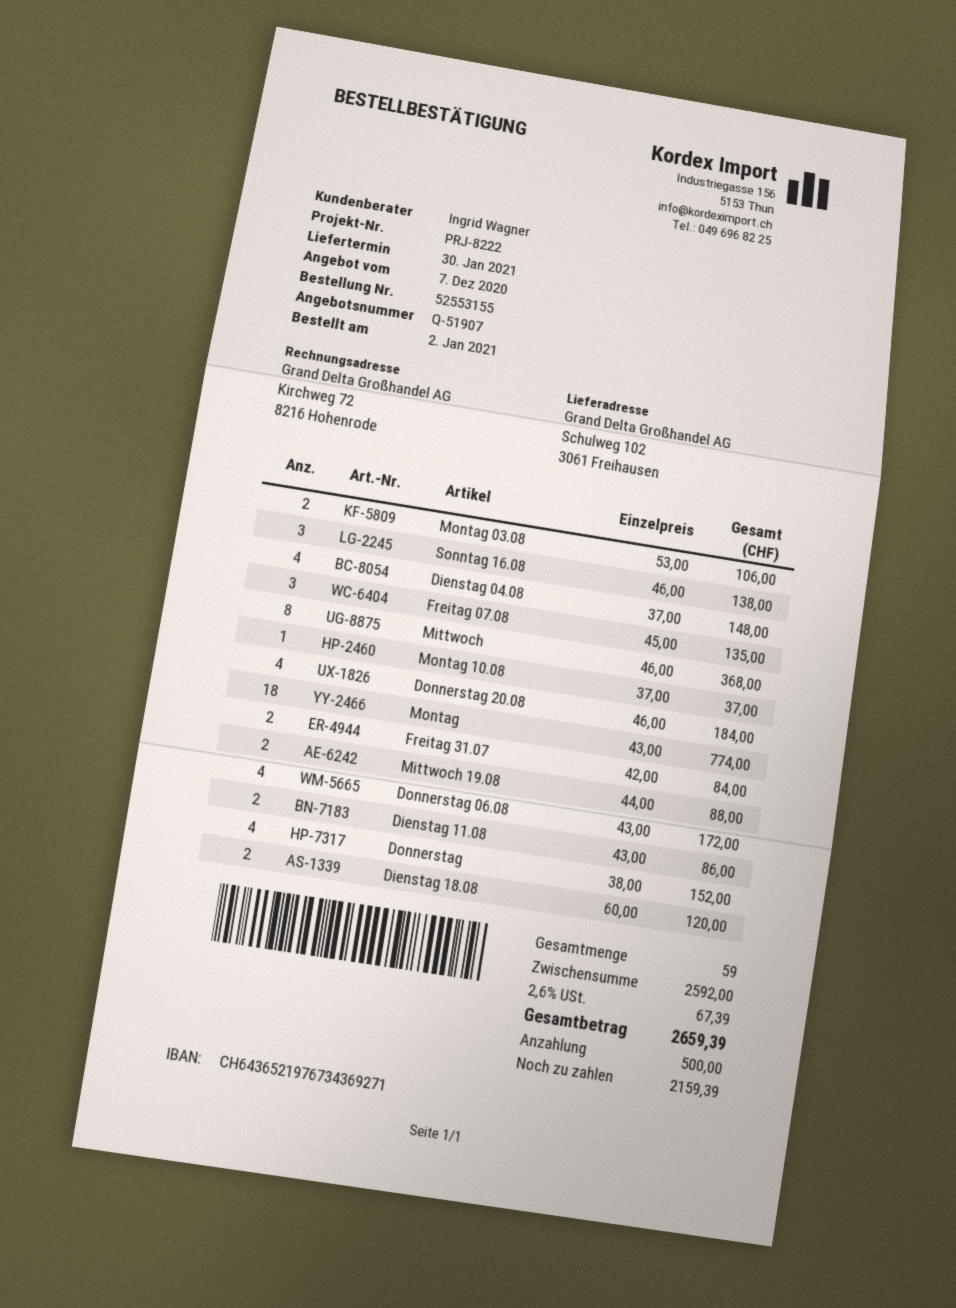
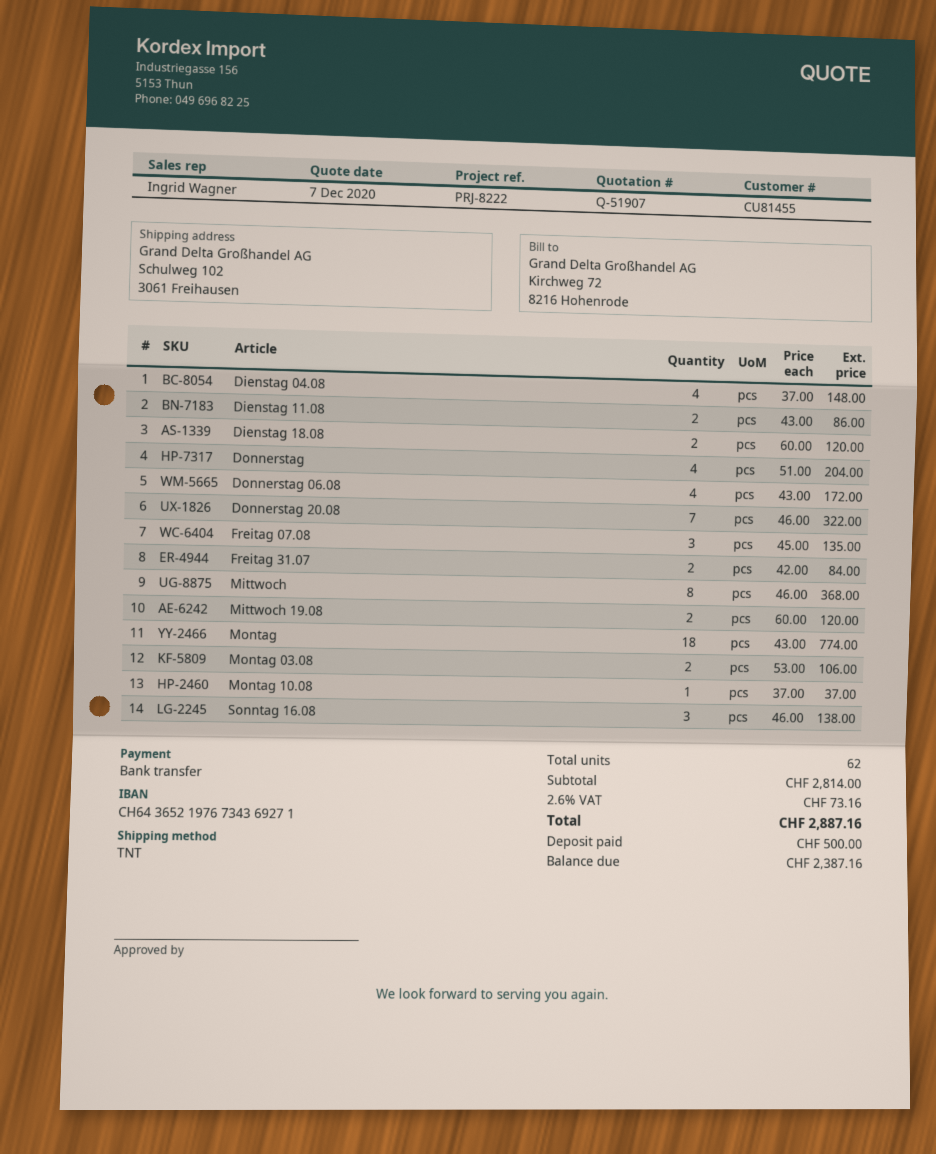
Donnerstag 20.08: 4 x 46.00 = 184.00 -> 7 x 46.00 = 322.00
Mittwoch 19.08: 2 x 44.00 = 88.00 -> 2 x 60.00 = 120.00
Donnerstag: 4 x 38.00 = 152.00 -> 4 x 51.00 = 204.00
total quantity: 59 -> 62
subtotal: 2592.00 -> 2814.00
tax: 2.6% = 67.39 -> 2.6% = 73.16
total: 2659.39 -> 2887.16
balance: 2159.39 -> 2387.16

